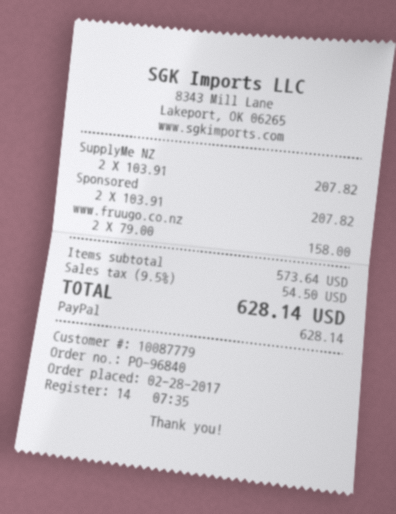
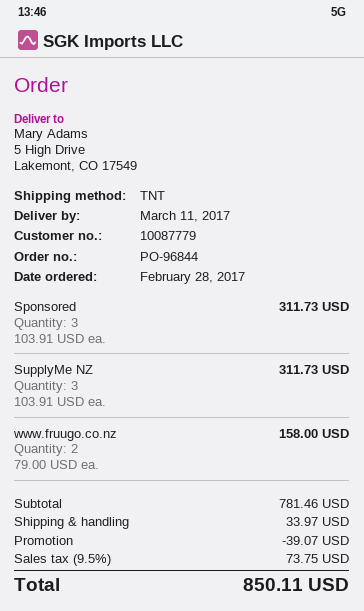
order number: PO-96840 -> PO-96844
SupplyMe NZ: 2 x 103.91 = 207.82 -> 3 x 103.91 = 311.73
Sponsored: 2 x 103.91 = 207.82 -> 3 x 103.91 = 311.73
subtotal: 573.64 -> 781.46
discount: none -> 39.07
shipping: none -> 33.97
tax: 9.5% = 54.50 -> 9.5% = 73.75
total: 628.14 -> 850.11

